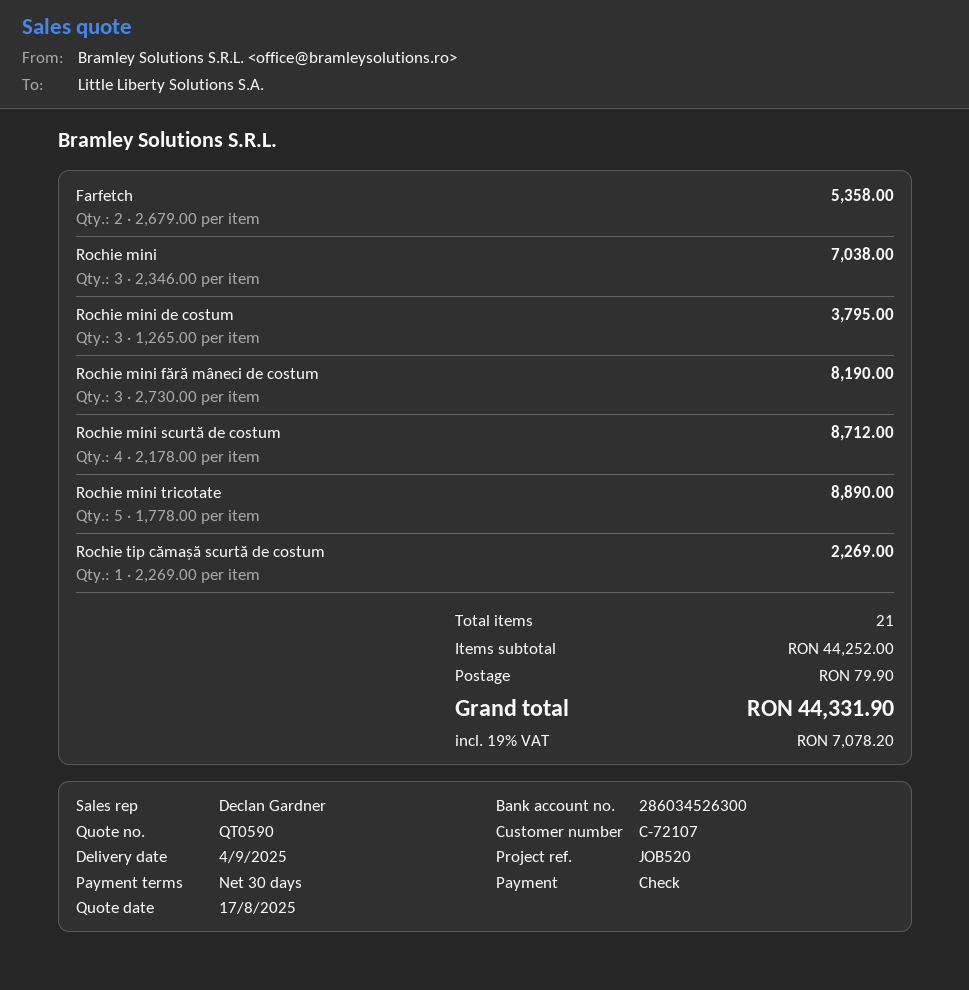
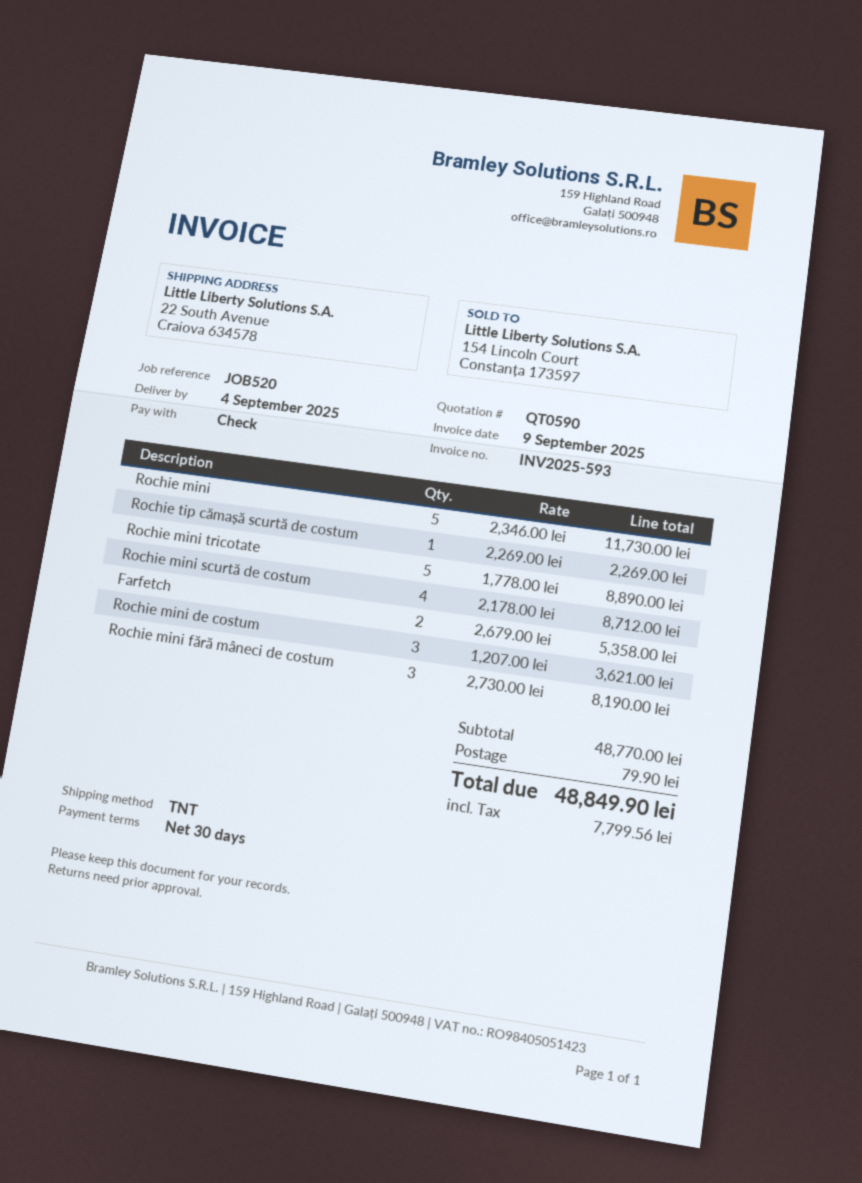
Rochie mini: 3 x 2346.00 = 7038.00 -> 5 x 2346.00 = 11730.00
Rochie mini de costum: 3 x 1265.00 = 3795.00 -> 3 x 1207.00 = 3621.00
subtotal: 44252.00 -> 48770.00
tax: 7078.20 -> 7799.56
total: 44331.90 -> 48849.90

